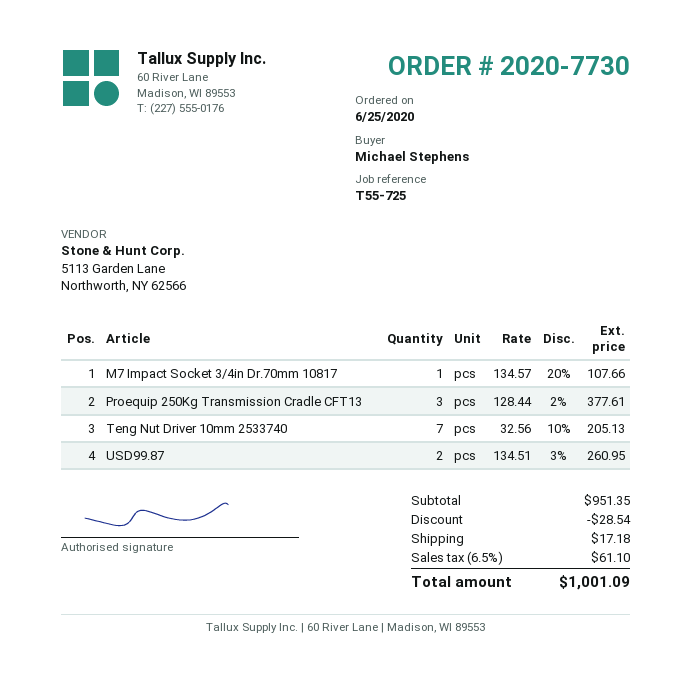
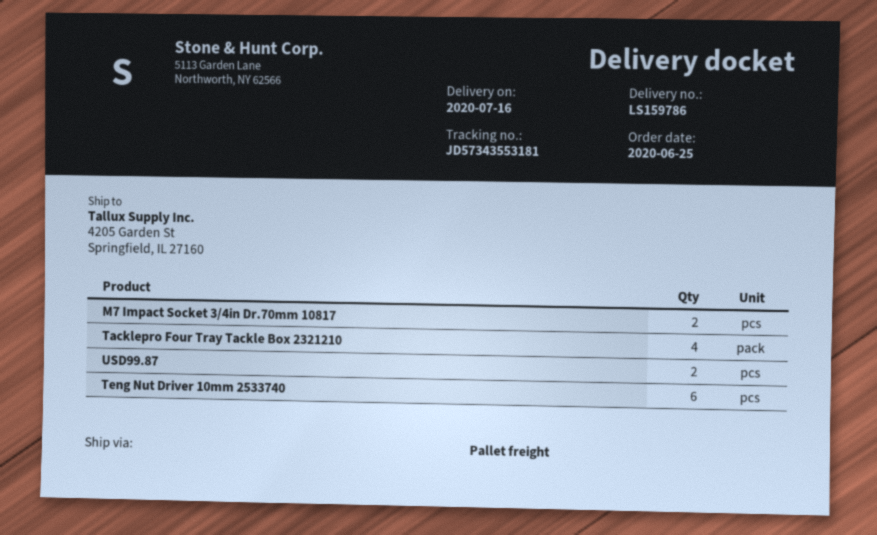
M7 Impact Socket 3/4in Dr.70mm 10817: 1 -> 2
Proequip 250Kg Transmission Cradle CFT13: 3 -> none
Teng Nut Driver 10mm 2533740: 7 -> 6
Tacklepro Four Tray Tackle Box 2321210: none -> 4

